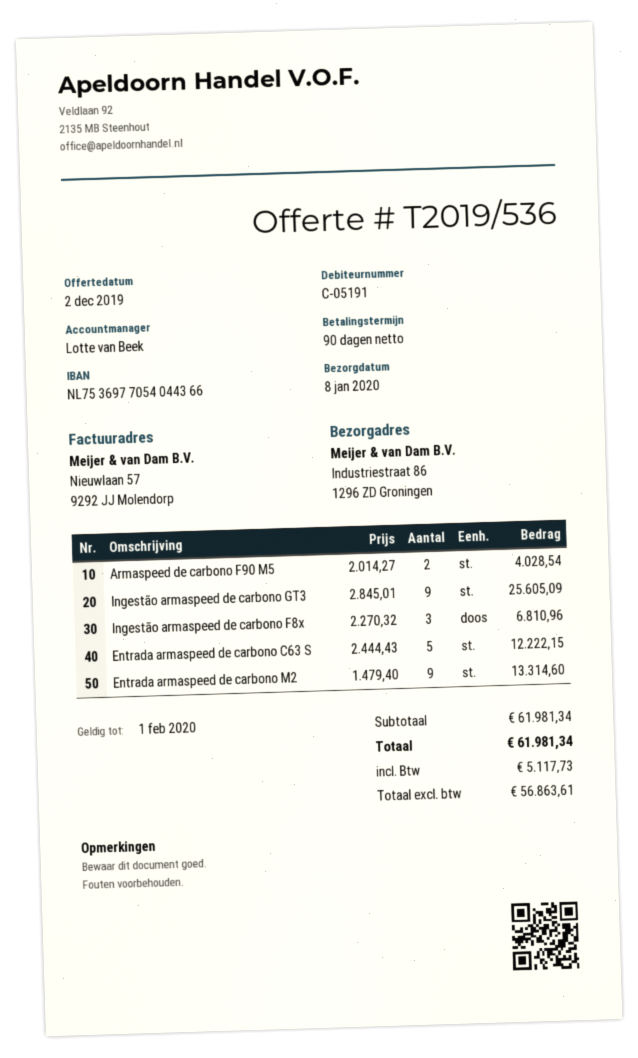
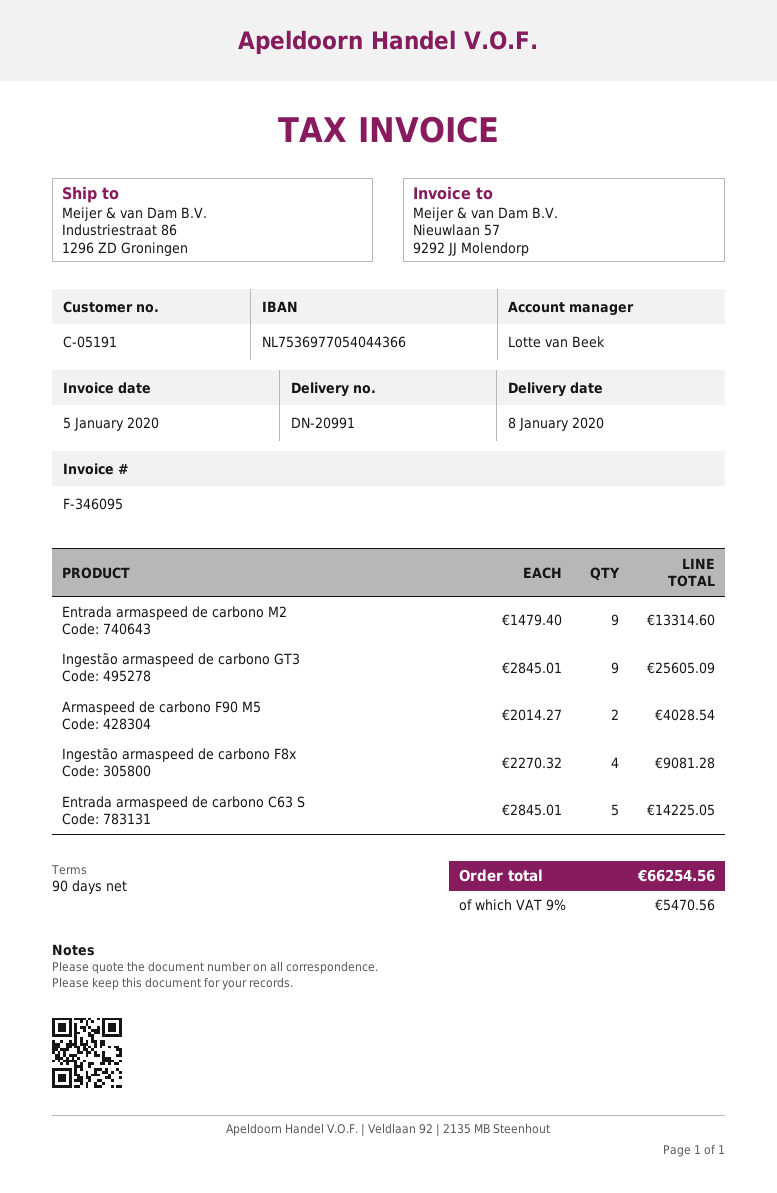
Ingestão armaspeed de carbono F8x: 3 x 2270.32 = 6810.96 -> 4 x 2270.32 = 9081.28
Entrada armaspeed de carbono C63 S: 5 x 2444.43 = 12222.15 -> 5 x 2845.01 = 14225.05
tax: 5117.73 -> 5470.56
total: 61981.34 -> 66254.56

